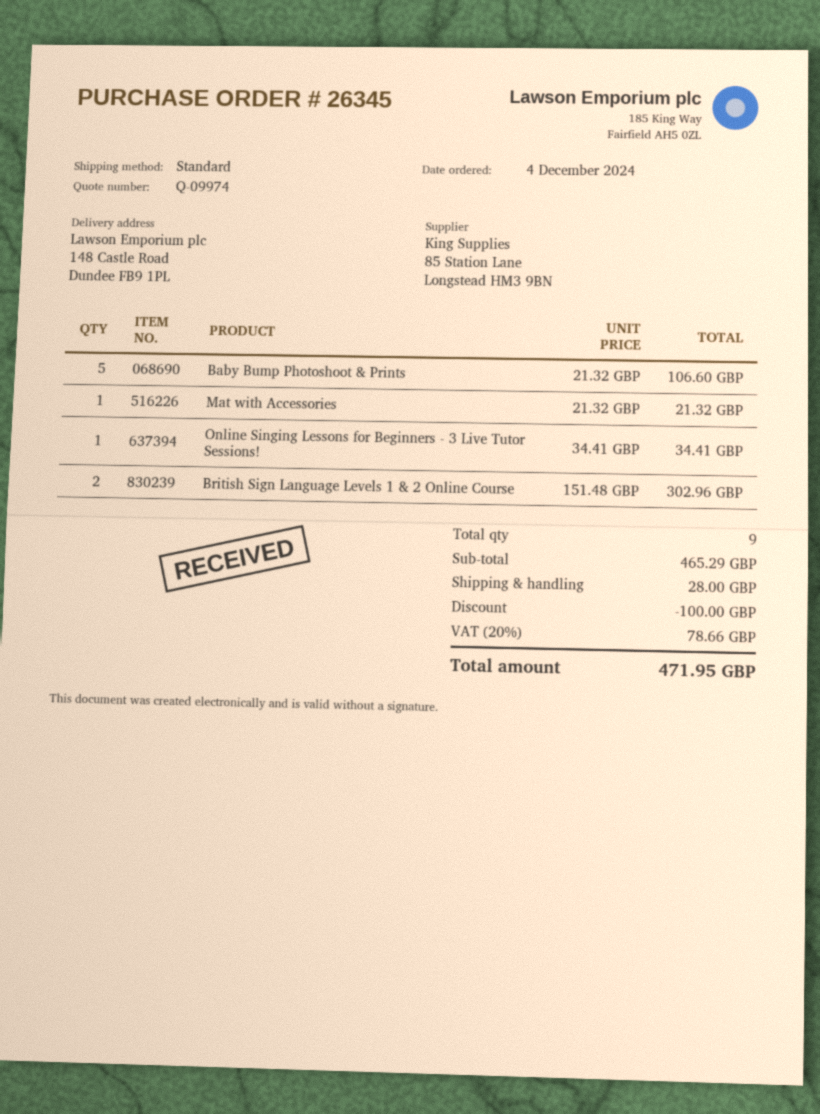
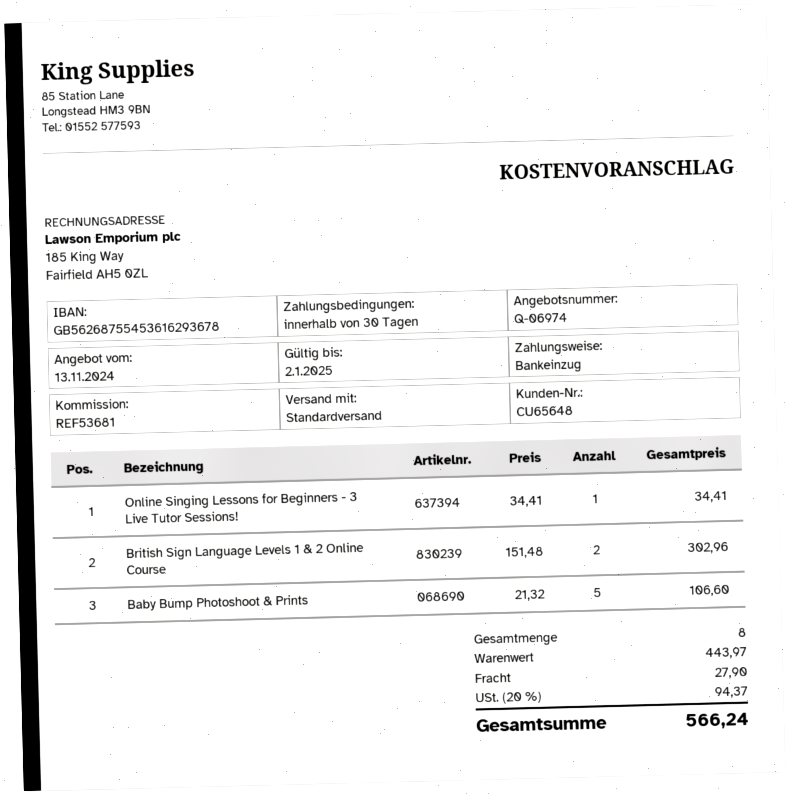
quote number: Q-09974 -> Q-06974
Mat with Accessories: 1 x 21.32 = 21.32 -> none
total quantity: 9 -> 8
subtotal: 465.29 -> 443.97
discount: 100.00 -> none
shipping: 28.00 -> 27.90
tax: 20% = 78.66 -> 20% = 94.37
total: 471.95 -> 566.24

